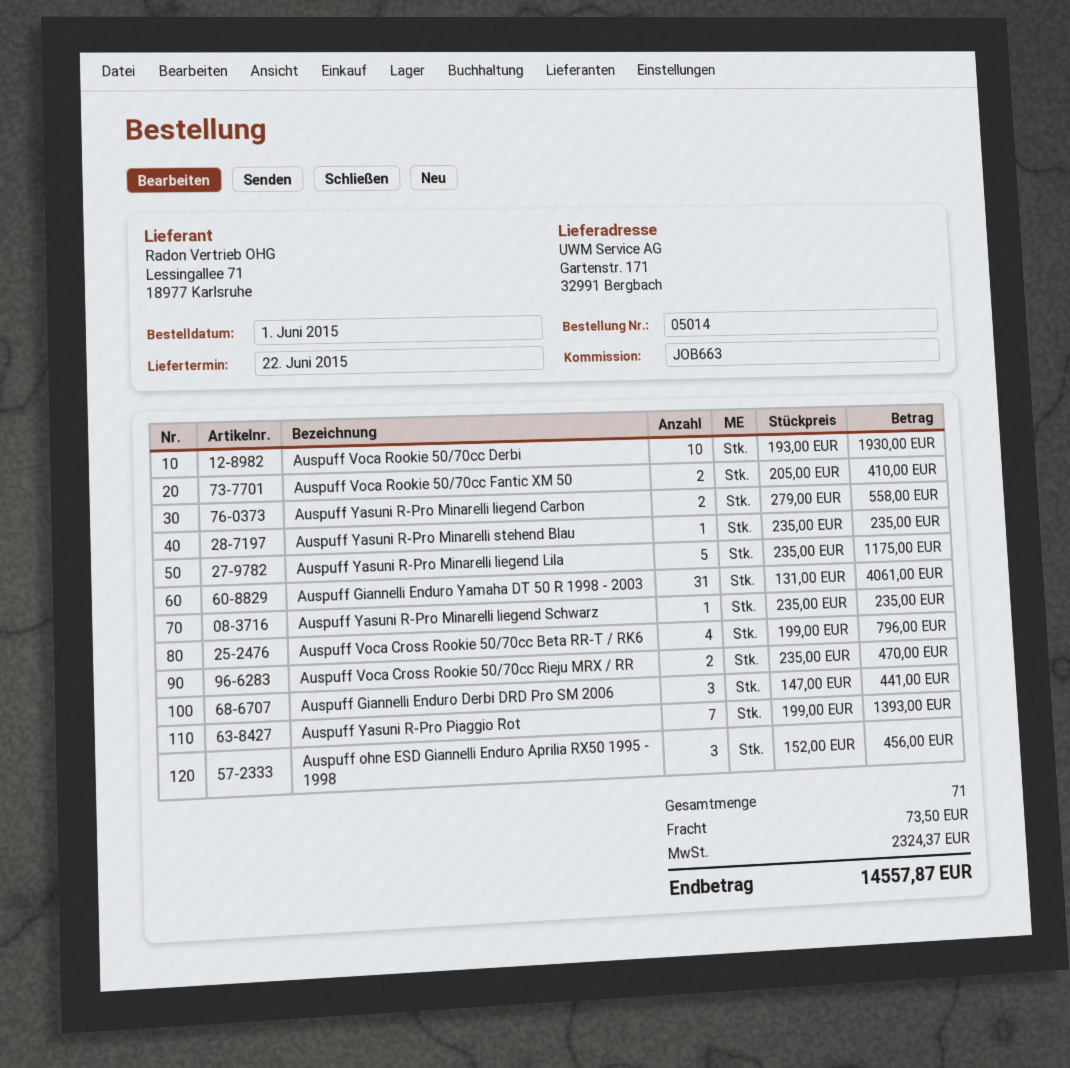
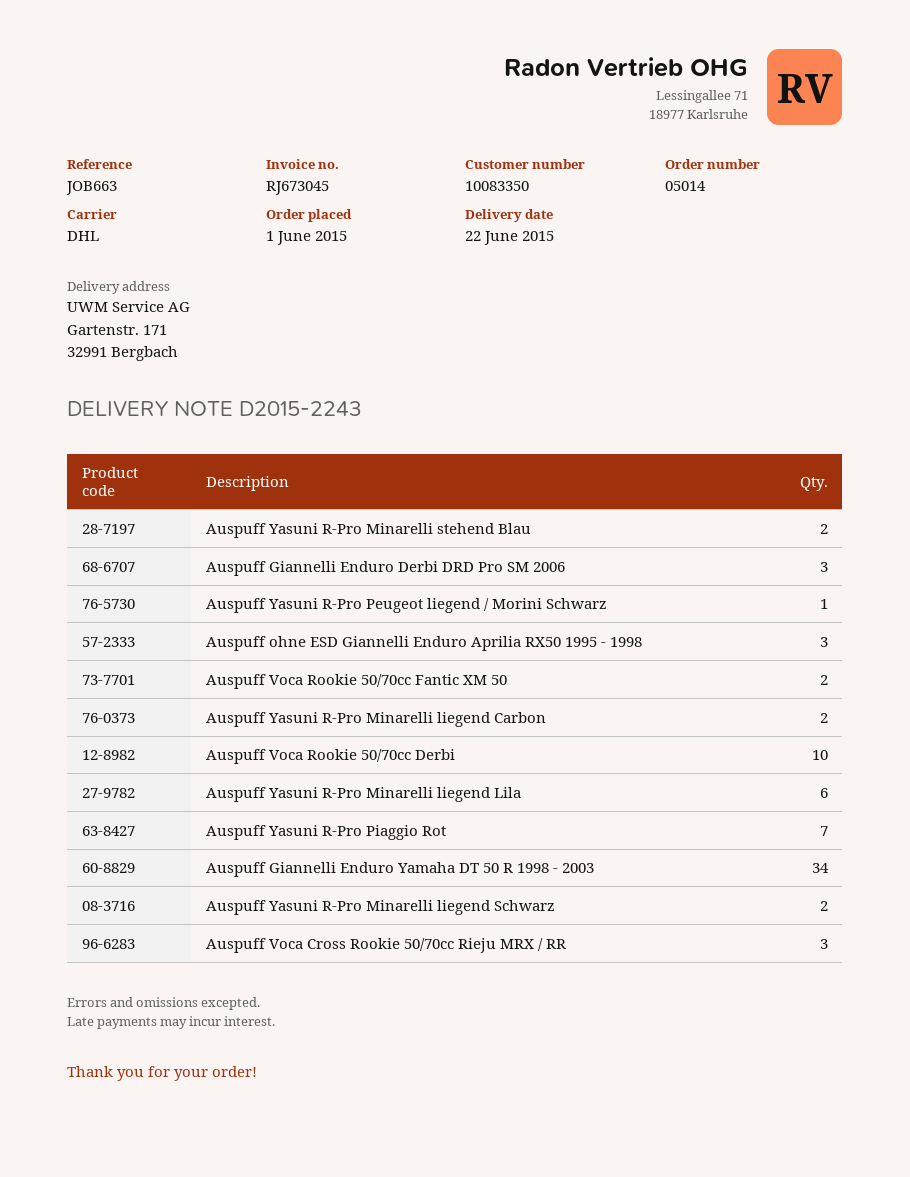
Auspuff Yasuni R-Pro Minarelli stehend Blau: 1 -> 2
Auspuff Yasuni R-Pro Minarelli liegend Lila: 5 -> 6
Auspuff Giannelli Enduro Yamaha DT 50 R 1998 - 2003: 31 -> 34
Auspuff Yasuni R-Pro Minarelli liegend Schwarz: 1 -> 2
Auspuff Voca Cross Rookie 50/70cc Beta RR-T / RK6: 4 -> none
Auspuff Voca Cross Rookie 50/70cc Rieju MRX / RR: 2 -> 3
Auspuff Yasuni R-Pro Peugeot liegend / Morini Schwarz: none -> 1

